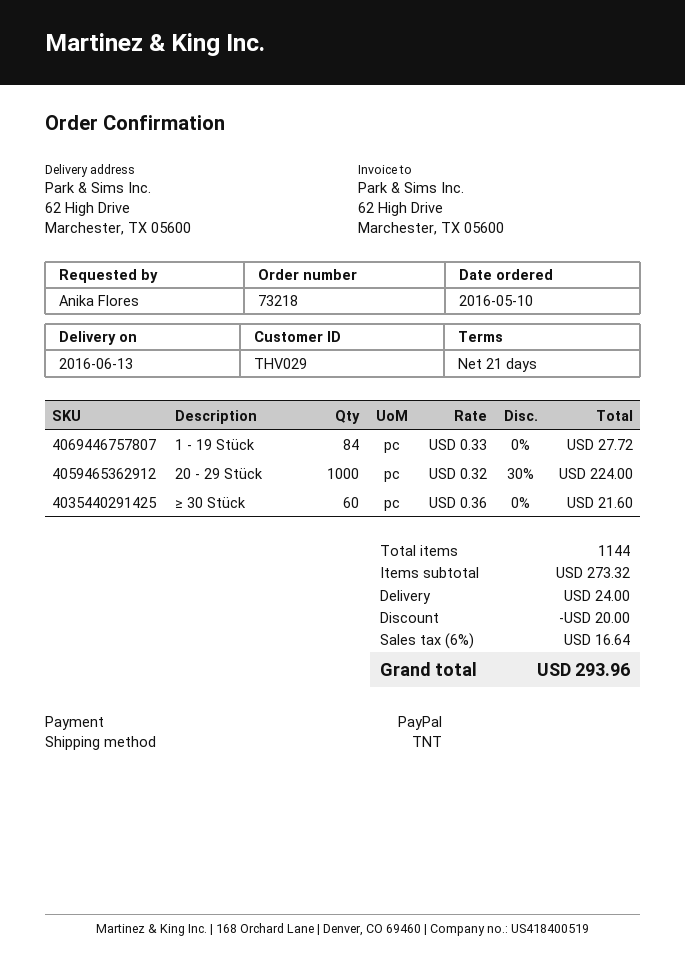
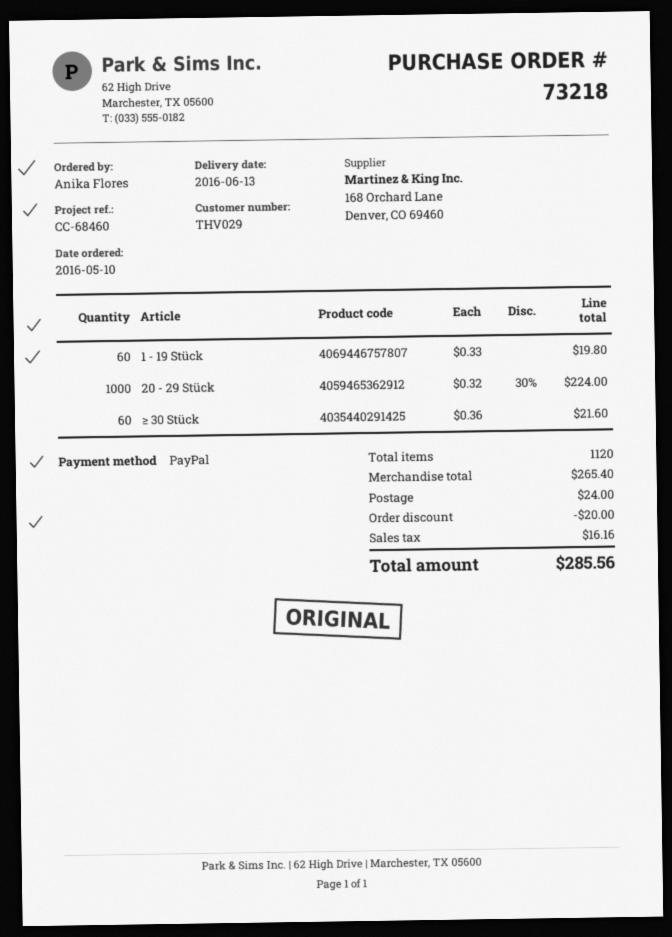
1 - 19 Stück: 84 x 0.33 = 27.72 -> 60 x 0.33 = 19.80
total quantity: 1144 -> 1120
subtotal: 273.32 -> 265.40
tax: 16.64 -> 16.16
total: 293.96 -> 285.56

